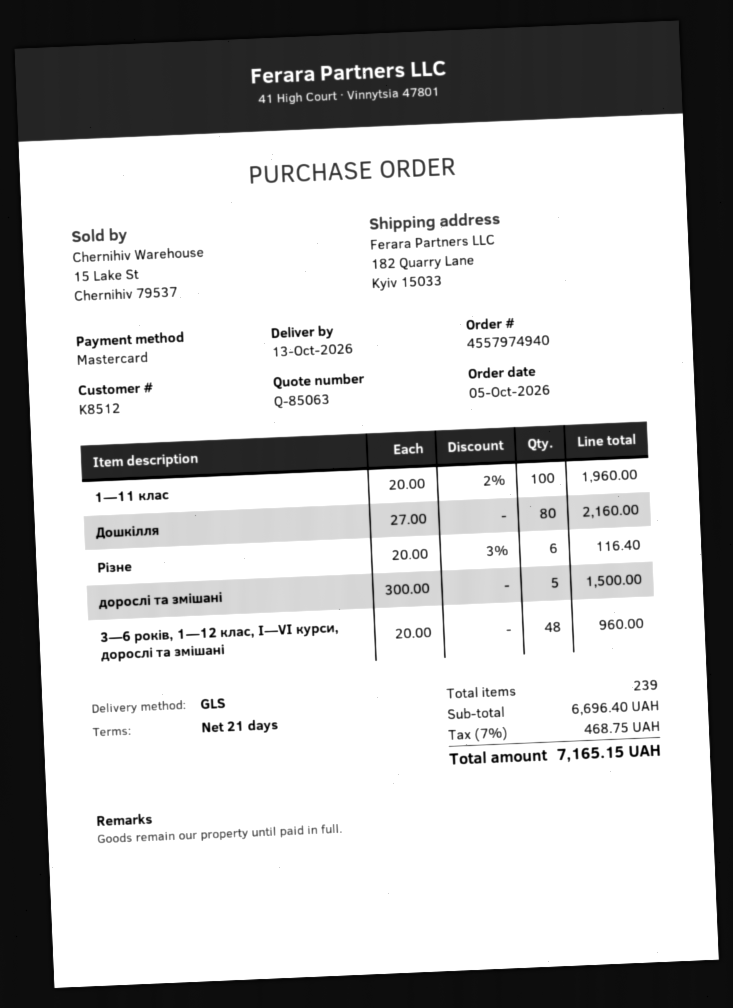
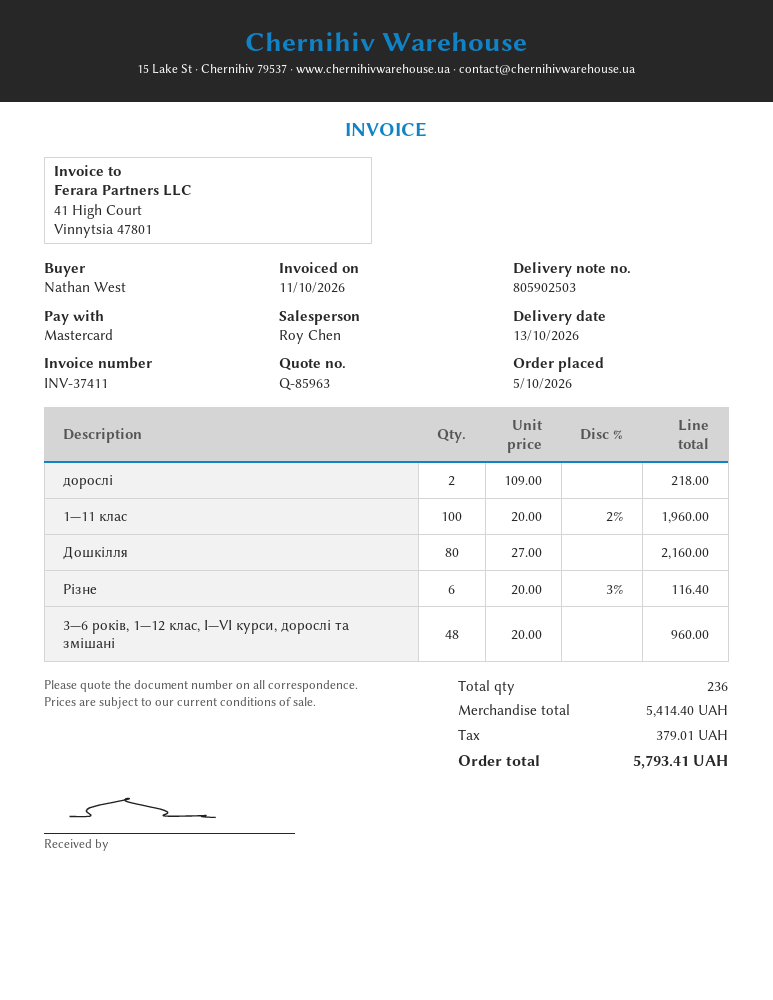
quote number: Q-85063 -> Q-85963
дорослі та змішані: 5 x 300.00 = 1500.00 -> none
дорослі: none -> 2 x 109.00 = 218.00
total quantity: 239 -> 236
subtotal: 6696.40 -> 5414.40
tax: 468.75 -> 379.01
total: 7165.15 -> 5793.41

